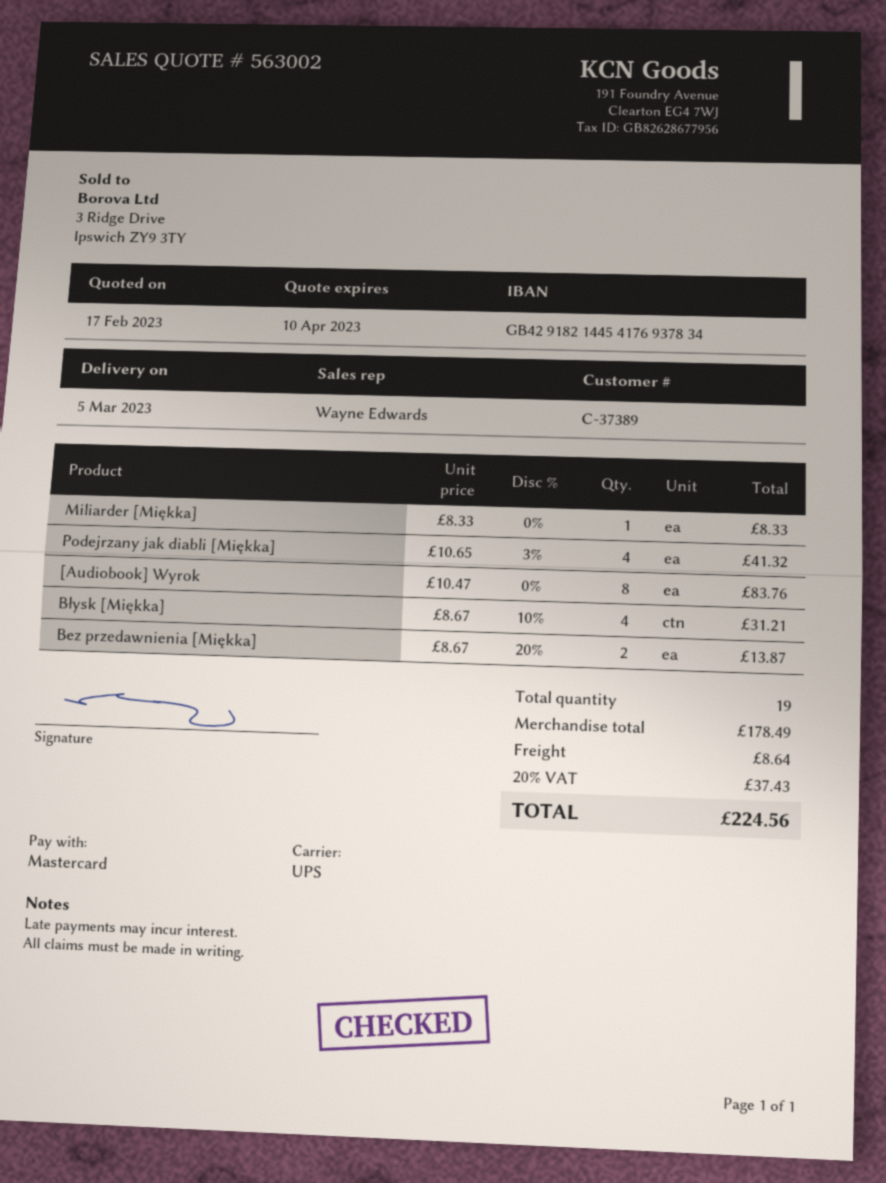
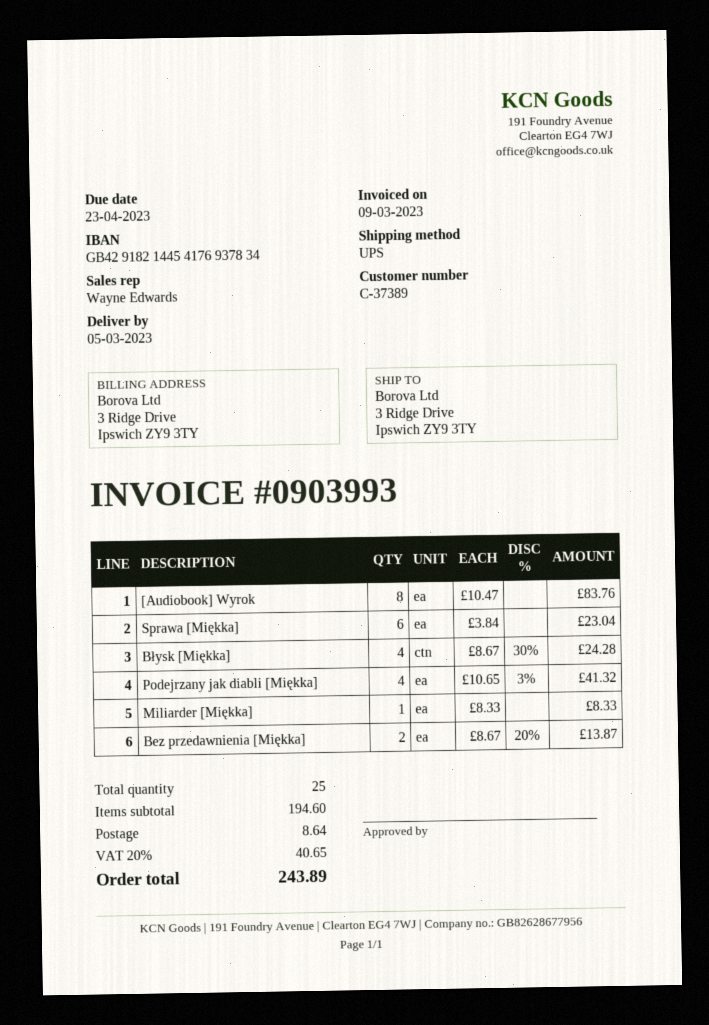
Błysk [Miękka]: 4 x 8.67 - 10% = 31.21 -> 4 x 8.67 - 30% = 24.28
Sprawa [Miękka]: none -> 6 x 3.84 = 23.04
total quantity: 19 -> 25
subtotal: 178.49 -> 194.60
tax: 20% = 37.43 -> 20% = 40.65
total: 224.56 -> 243.89

